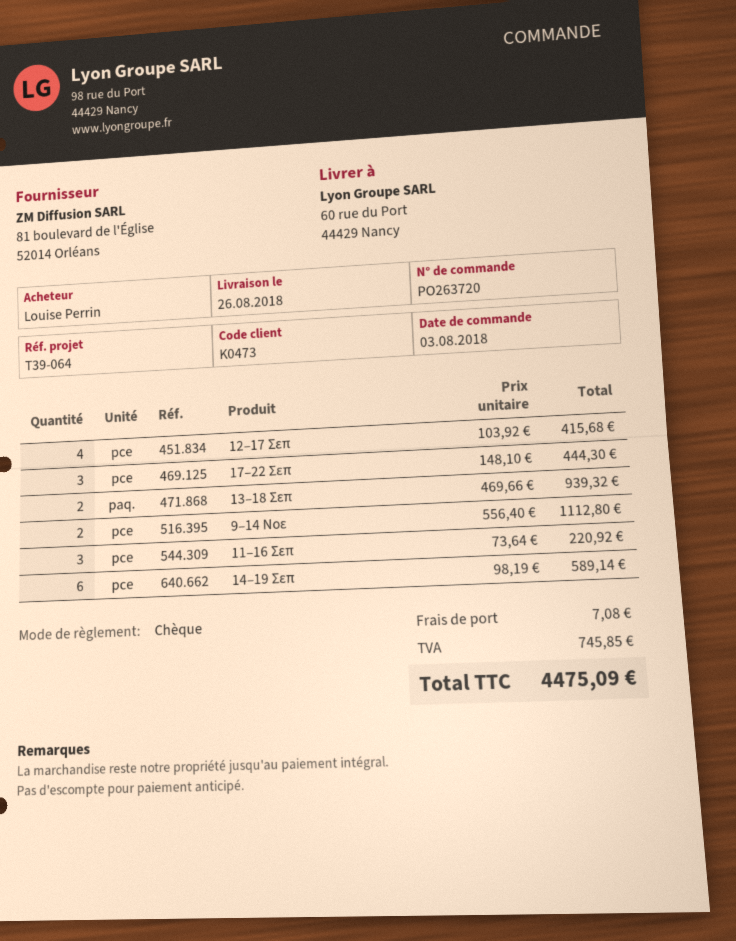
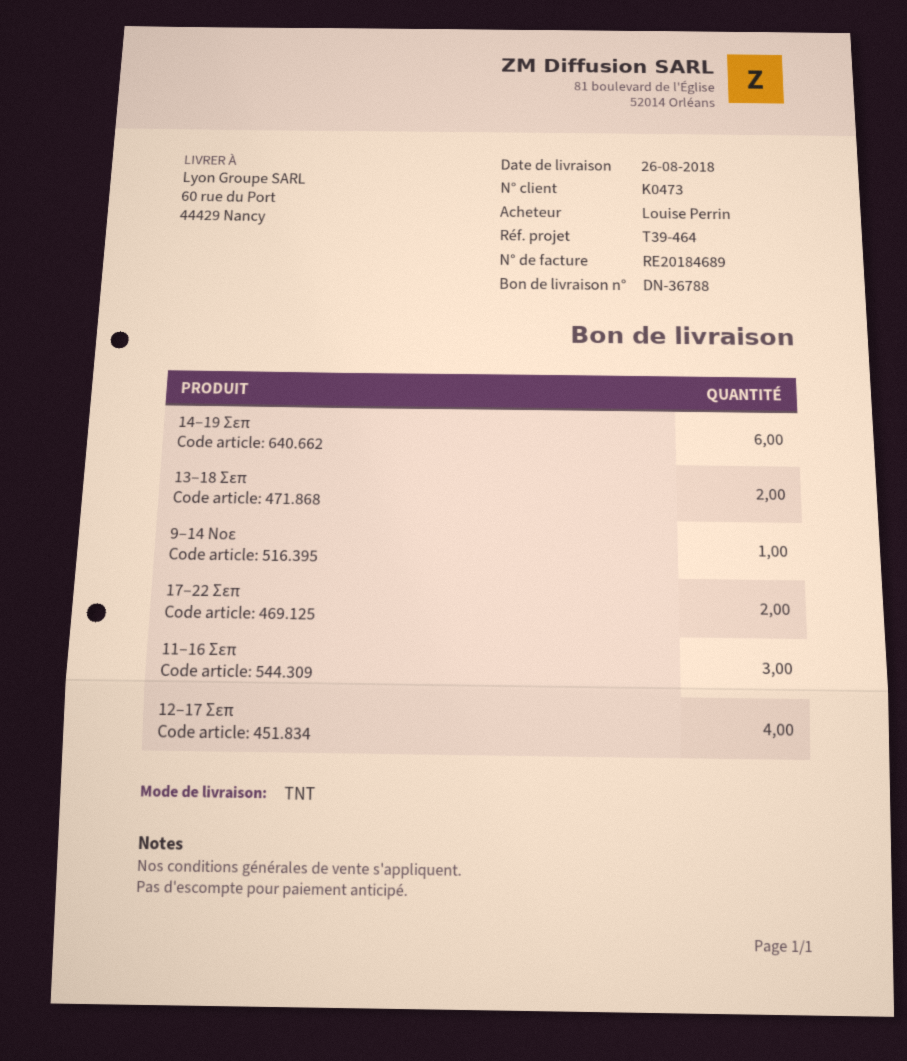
reference: T39-064 -> T39-464
17–22 Σεπ: 3 -> 2
9–14 Νοε: 2 -> 1

